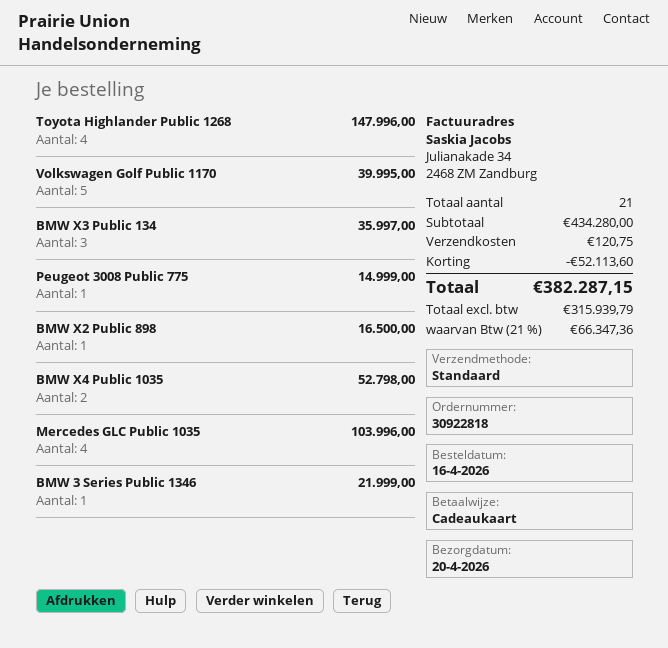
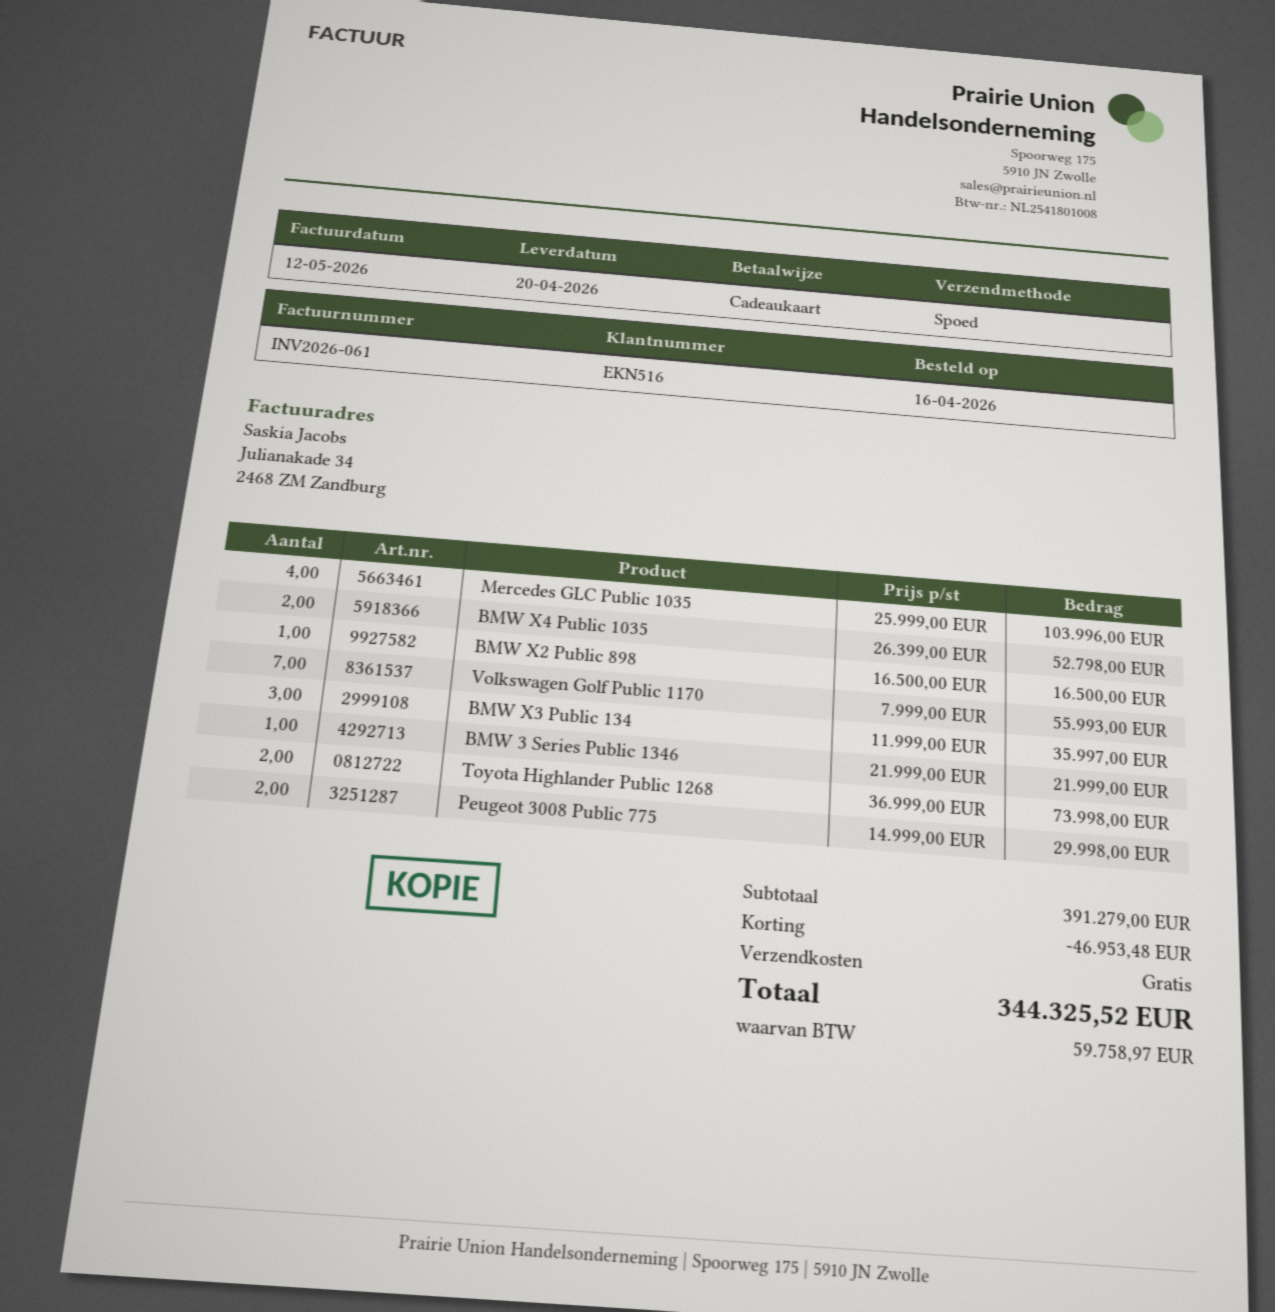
shipping method: standard -> express
Toyota Highlander Public 1268: 4 for 147996.00 -> 2 for 73998.00
Volkswagen Golf Public 1170: 5 for 39995.00 -> 7 for 55993.00
Peugeot 3008 Public 775: 1 for 14999.00 -> 2 for 29998.00
subtotal: 434280.00 -> 391279.00
discount: 52113.60 -> 46953.48
shipping: 120.75 -> 0.00
tax: 66347.36 -> 59758.97
total: 382287.15 -> 344325.52

